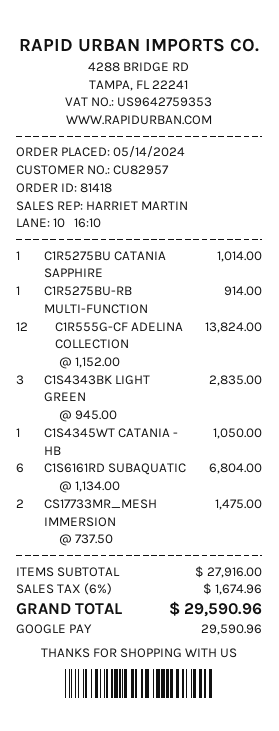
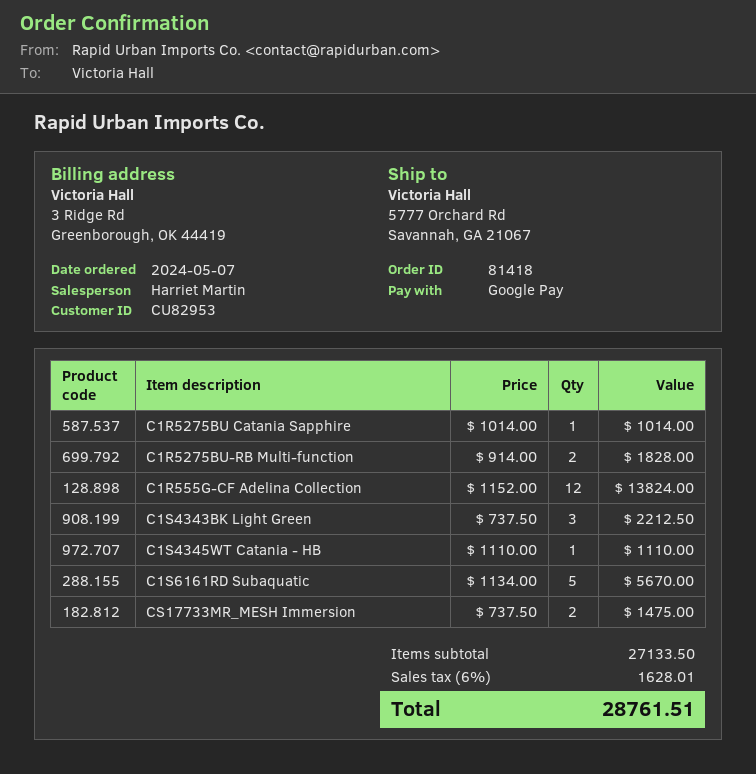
order date: 2024-05-14 -> 2024-05-07
customer number: CU82957 -> CU82953
C1R5275BU-RB MULTI-FUNCTION: 1 x 914.00 = 914.00 -> 2 x 914.00 = 1828.00
C1S4343BK LIGHT GREEN: 3 x 945.00 = 2835.00 -> 3 x 737.50 = 2212.50
C1S4345WT CATANIA - HB: 1 x 1050.00 = 1050.00 -> 1 x 1110.00 = 1110.00
C1S6161RD SUBAQUATIC: 6 x 1134.00 = 6804.00 -> 5 x 1134.00 = 5670.00
subtotal: 27916.00 -> 27133.50
tax: 6% = 1674.96 -> 6% = 1628.01
total: 29590.96 -> 28761.51

